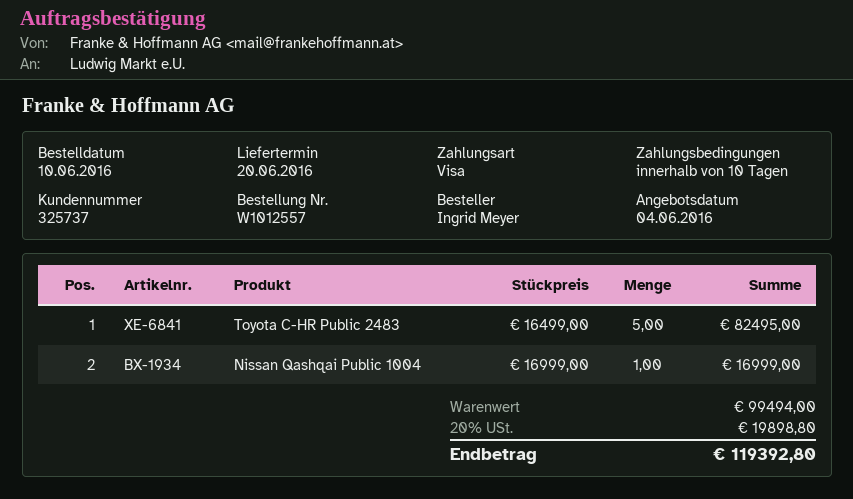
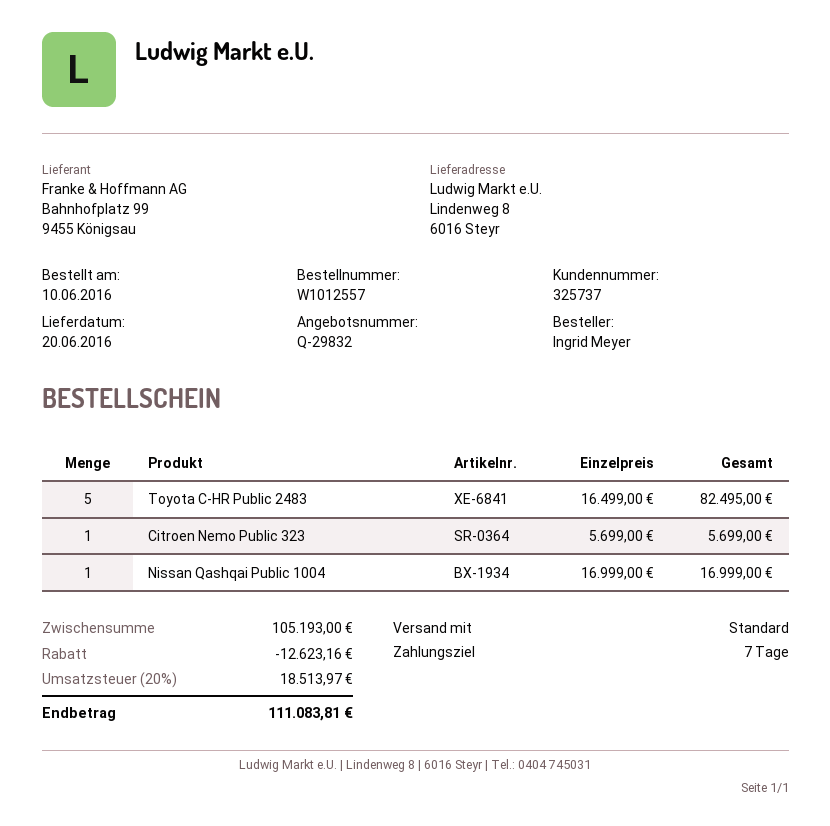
payment terms: 10 days -> 7 days
Citroen Nemo Public 323: none -> 1 x 5699.00 = 5699.00
subtotal: 99494.00 -> 105193.00
discount: none -> 12623.16
tax: 20% = 19898.80 -> 20% = 18513.97
total: 119392.80 -> 111083.81

